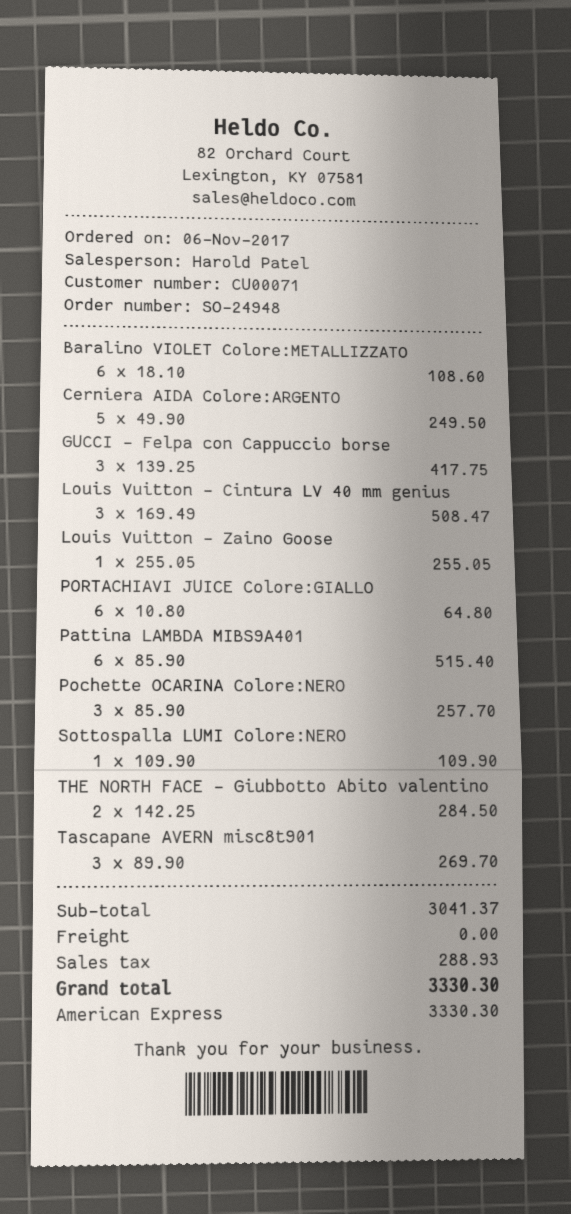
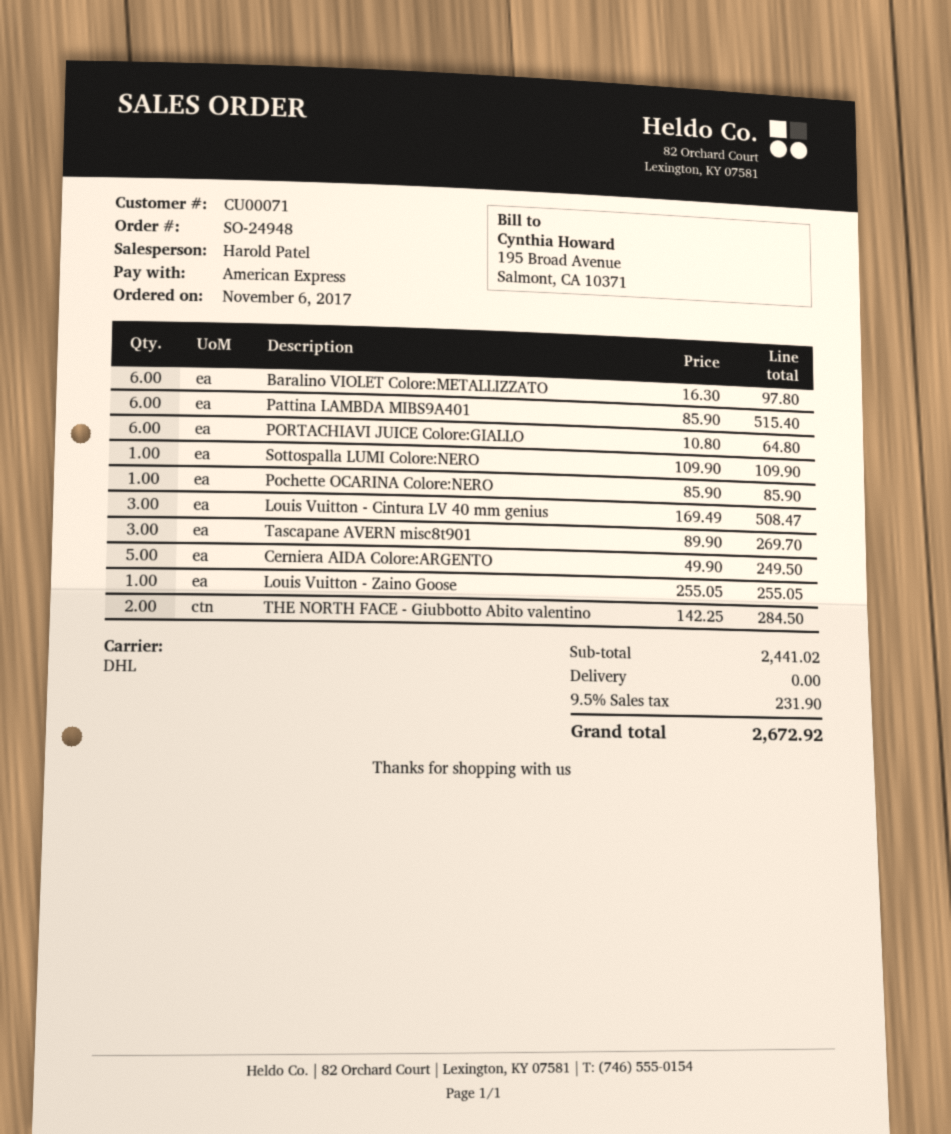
Baralino VIOLET Colore:METALLIZZATO: 6 x 18.10 = 108.60 -> 6 x 16.30 = 97.80
GUCCI - Felpa con Cappuccio borse: 3 x 139.25 = 417.75 -> none
Pochette OCARINA Colore:NERO: 3 x 85.90 = 257.70 -> 1 x 85.90 = 85.90
subtotal: 3041.37 -> 2441.02
tax: 288.93 -> 231.90
total: 3330.30 -> 2672.92

